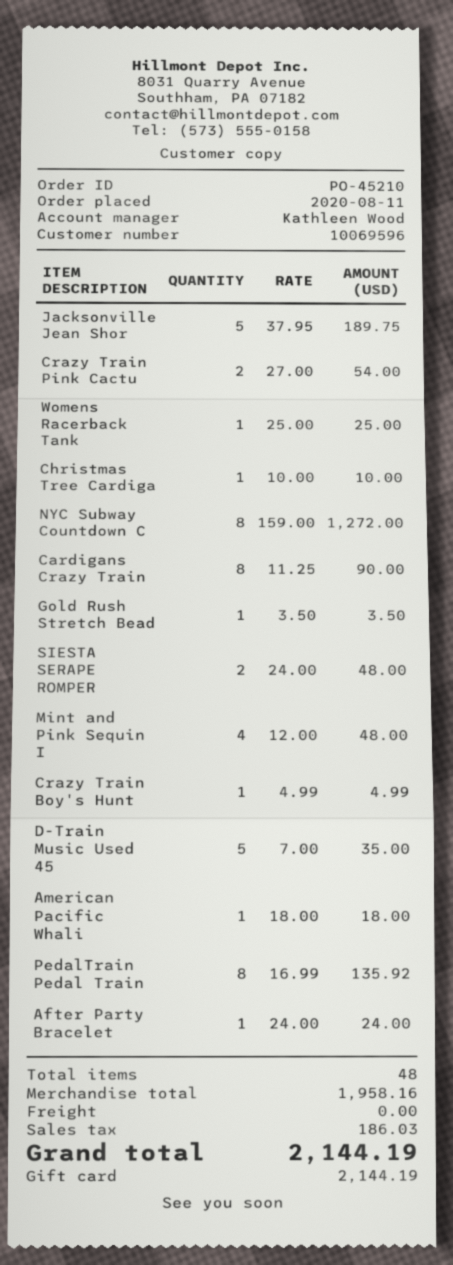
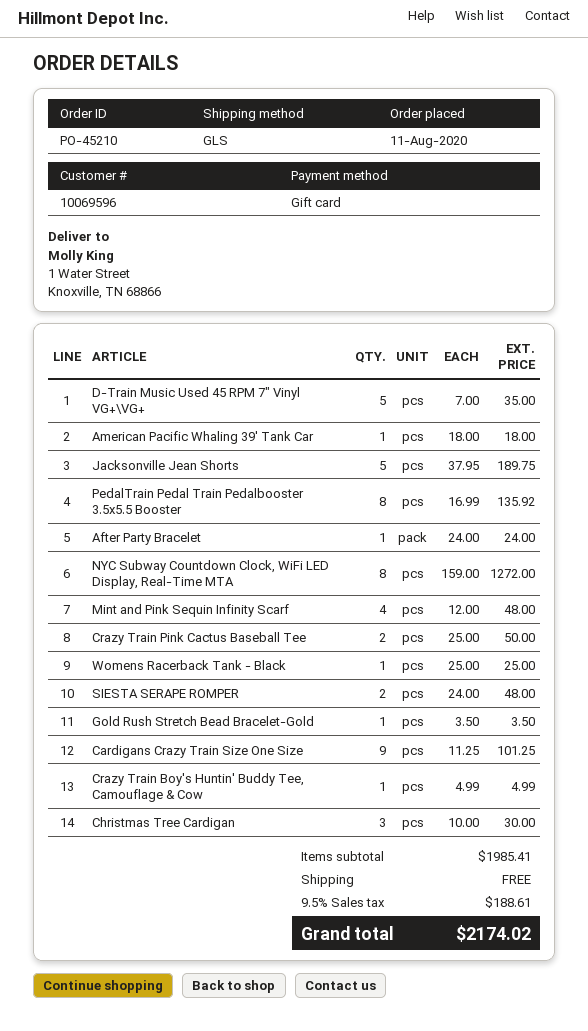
Crazy Train Pink Cactu: 2 x 27.00 = 54.00 -> 2 x 25.00 = 50.00
Christmas Tree Cardiga: 1 x 10.00 = 10.00 -> 3 x 10.00 = 30.00
Cardigans Crazy Train: 8 x 11.25 = 90.00 -> 9 x 11.25 = 101.25
subtotal: 1958.16 -> 1985.41
tax: 186.03 -> 188.61
total: 2144.19 -> 2174.02

